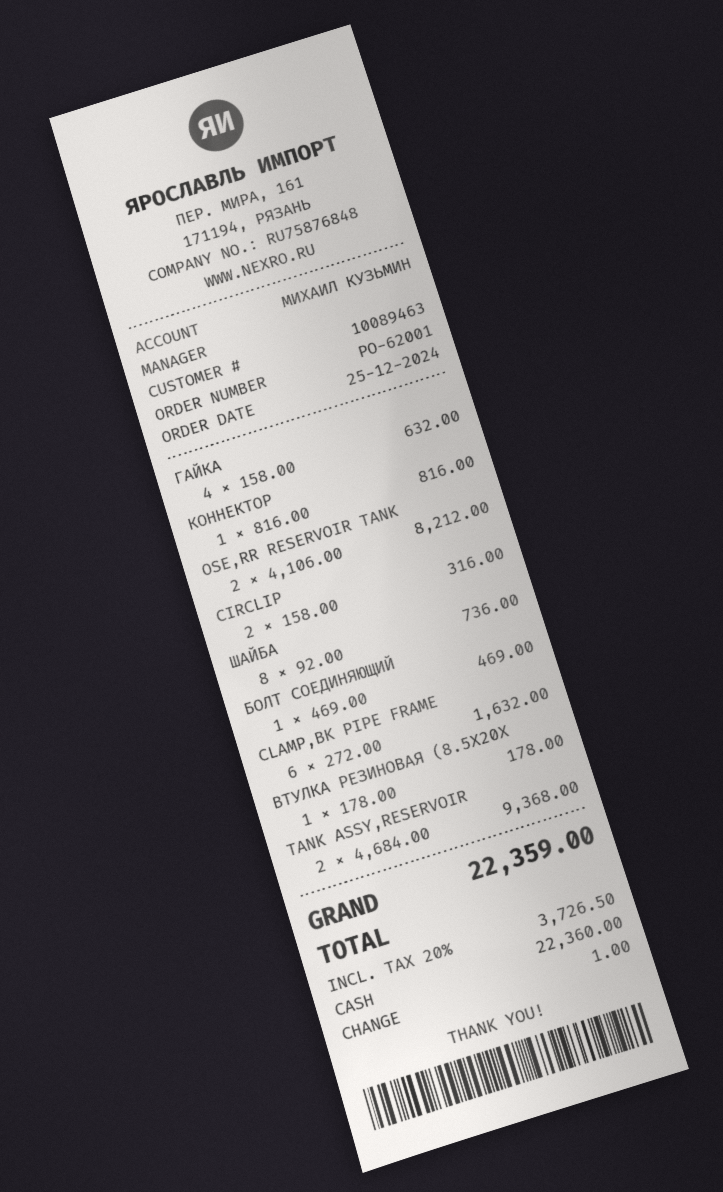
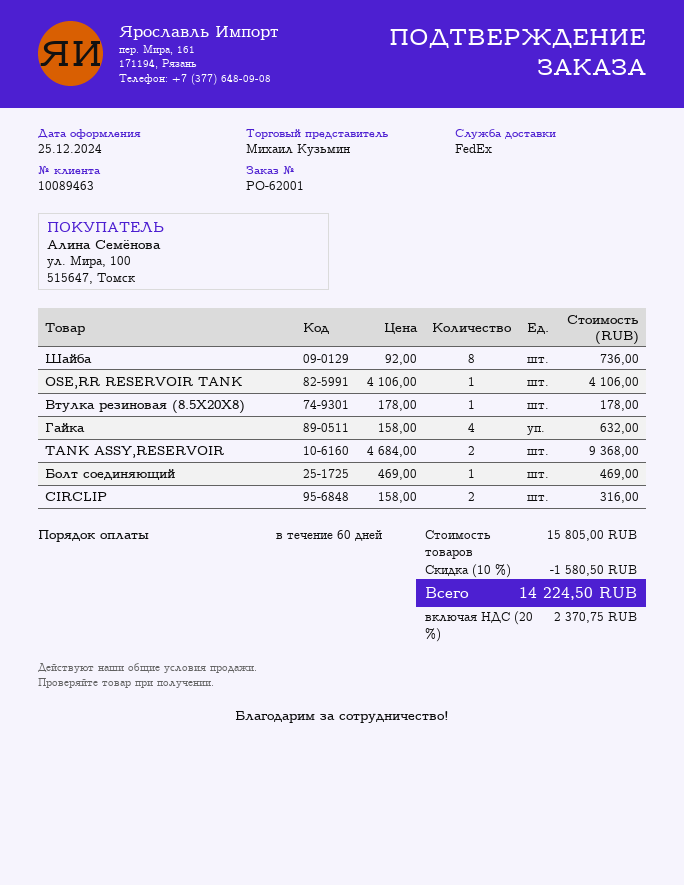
КОННЕКТОР: 1 x 816.00 = 816.00 -> none
OSE,RR RESERVOIR TANK: 2 x 4106.00 = 8212.00 -> 1 x 4106.00 = 4106.00
CLAMP,BK PIPE FRAME: 6 x 272.00 = 1632.00 -> none
discount: none -> 10% = 1580.50
tax: 20% = 3726.50 -> 20% = 2370.75
total: 22359.00 -> 14224.50

